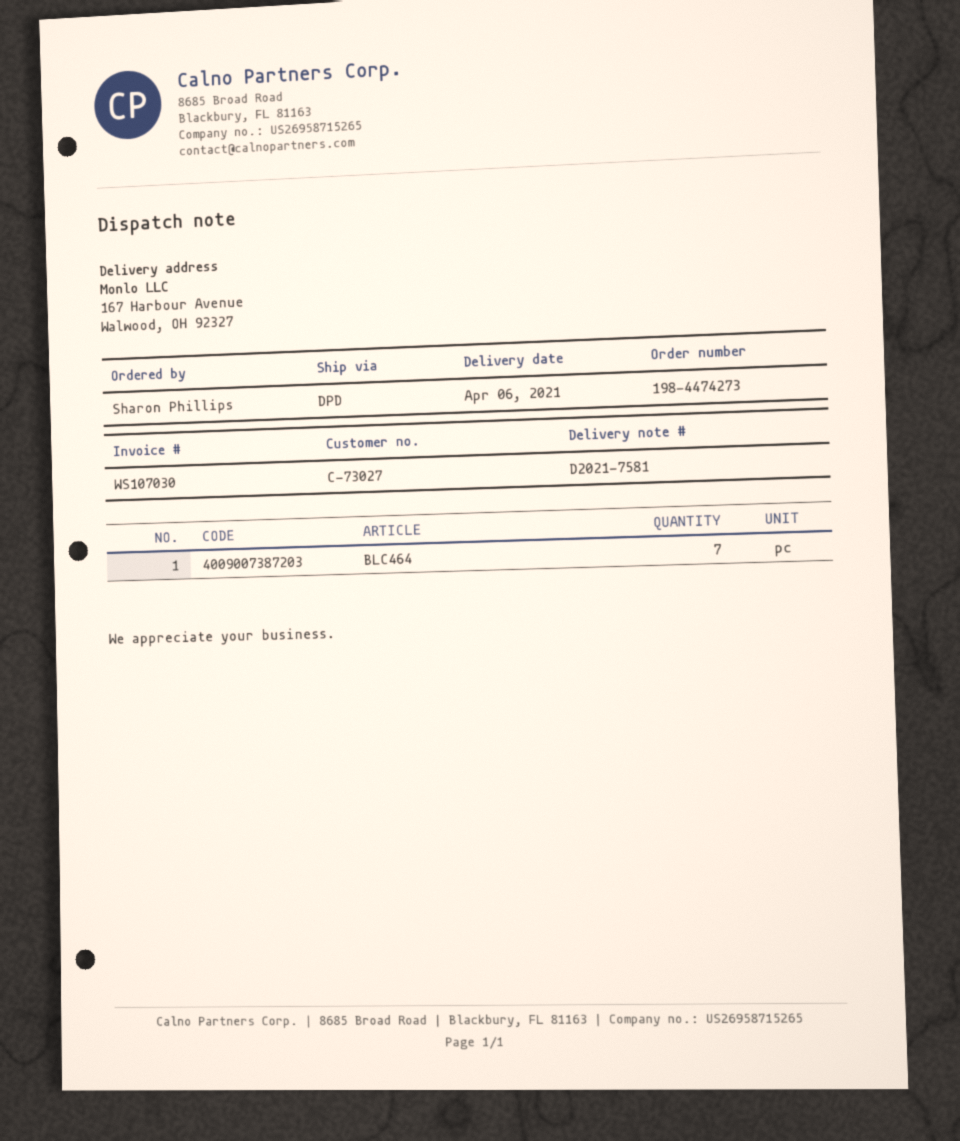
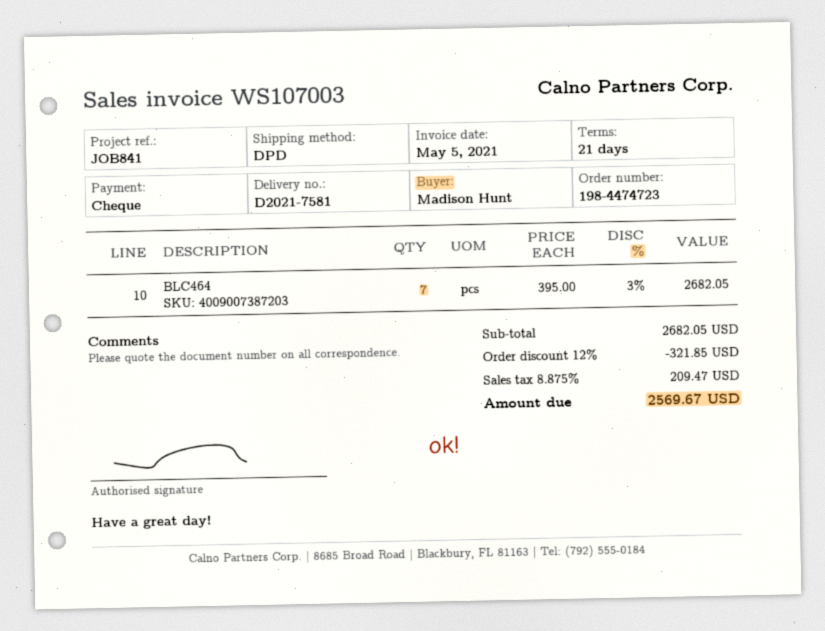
order number: 198-4474273 -> 198-4474723
invoice number: WS107030 -> WS107003
ordered by: Sharon Phillips -> Madison Hunt

